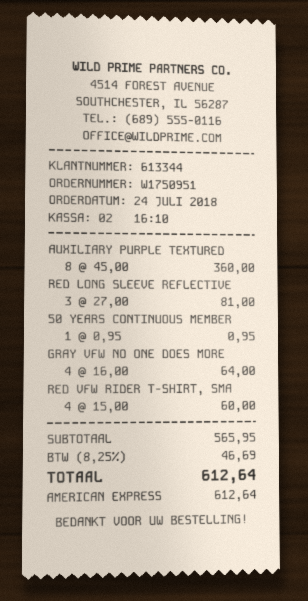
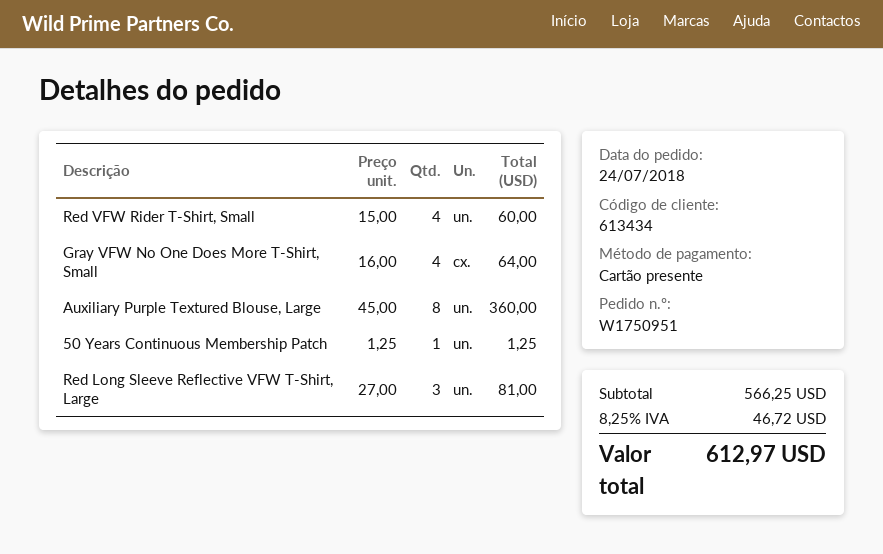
customer number: 613344 -> 613434
payment method: American Express -> gift card
50 YEARS CONTINUOUS MEMBER: 1 x 0.95 = 0.95 -> 1 x 1.25 = 1.25
subtotal: 565.95 -> 566.25
tax: 8.25% = 46.69 -> 8.25% = 46.72
total: 612.64 -> 612.97

